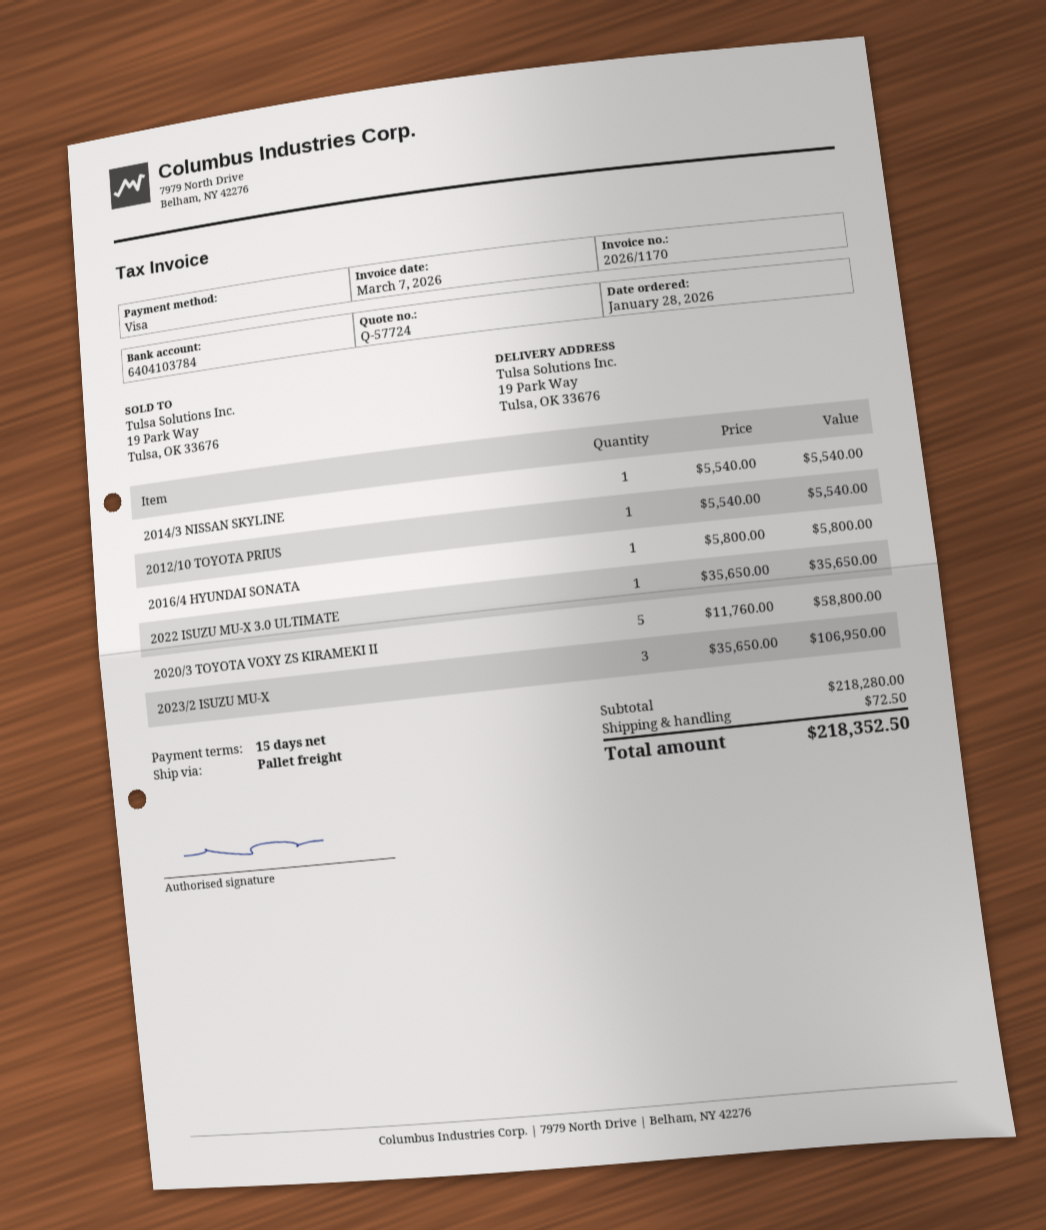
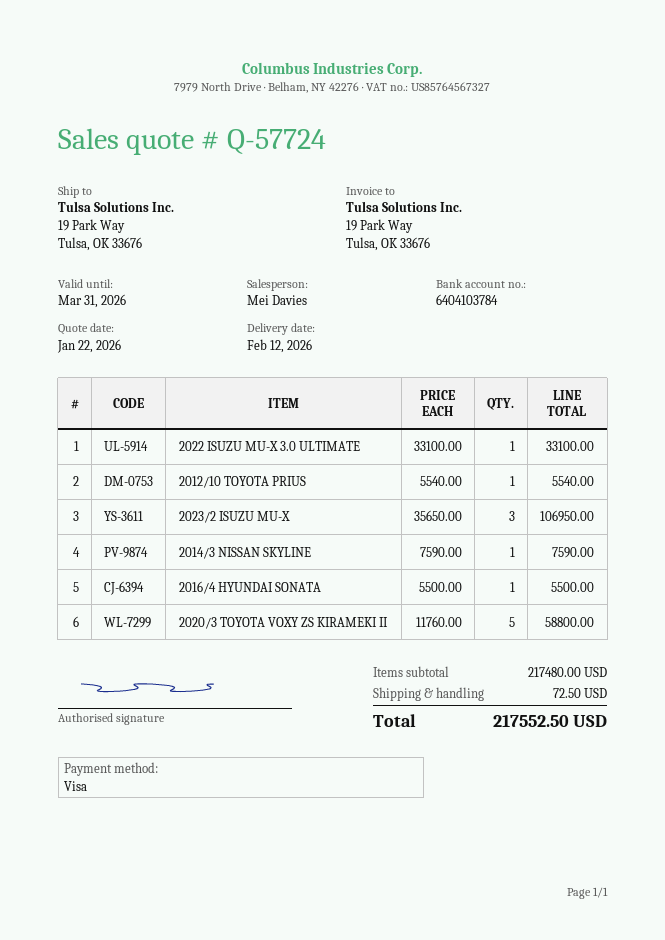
2014/3 NISSAN SKYLINE: 1 x 5540.00 = 5540.00 -> 1 x 7590.00 = 7590.00
2016/4 HYUNDAI SONATA: 1 x 5800.00 = 5800.00 -> 1 x 5500.00 = 5500.00
2022 ISUZU MU-X 3.0 ULTIMATE: 1 x 35650.00 = 35650.00 -> 1 x 33100.00 = 33100.00
subtotal: 218280.00 -> 217480.00
total: 218352.50 -> 217552.50

